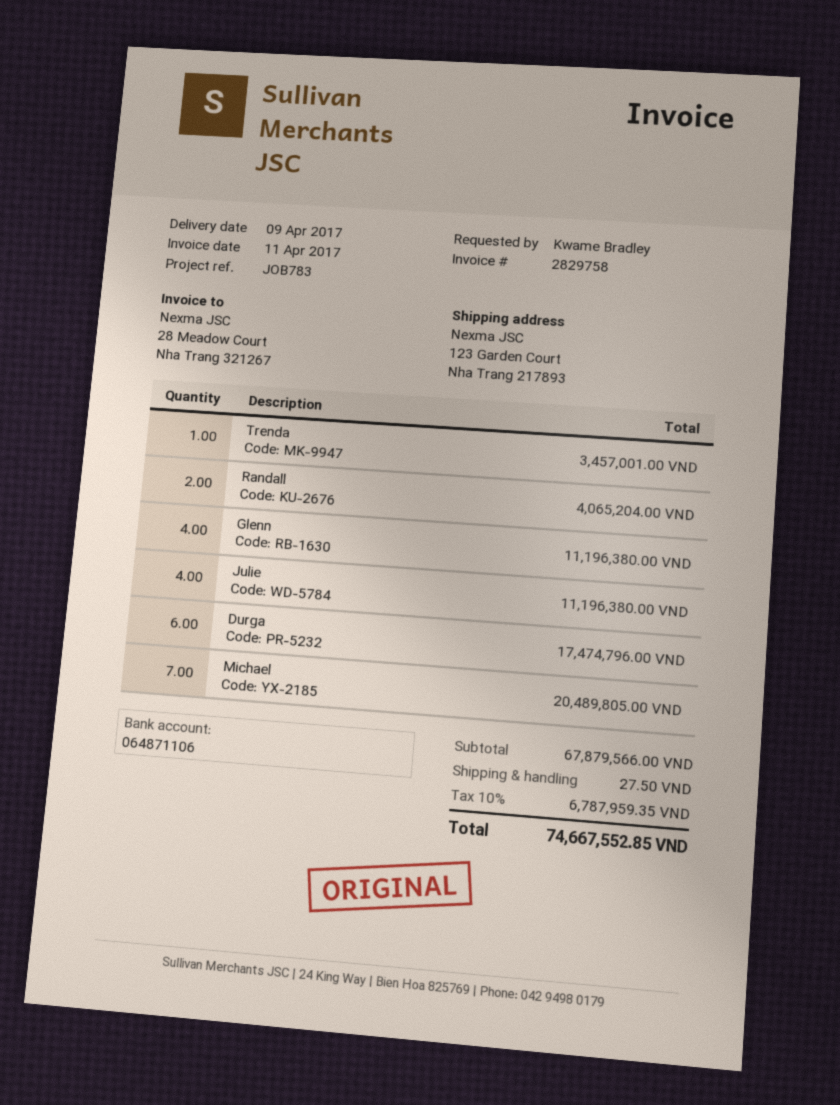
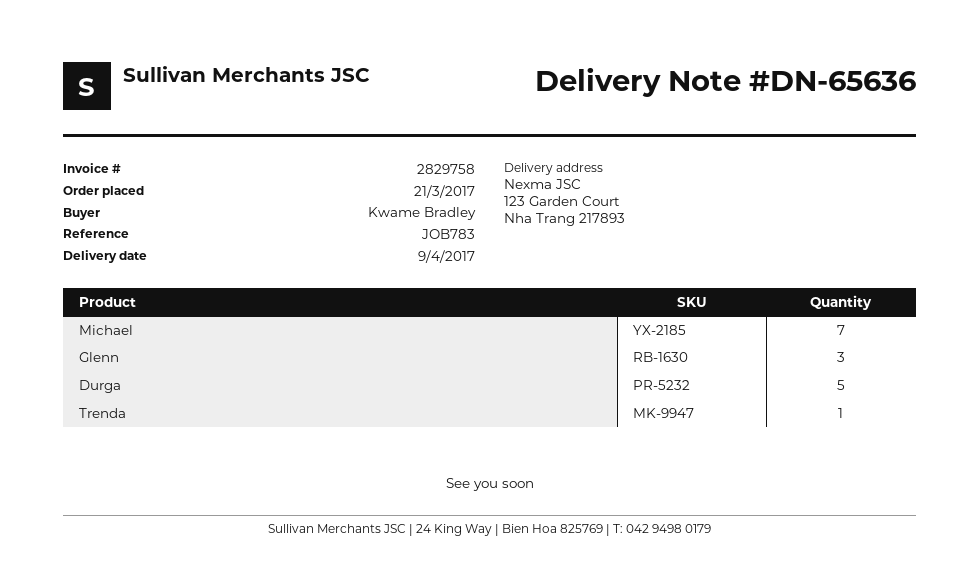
Randall: 2 -> none
Glenn: 4 -> 3
Julie: 4 -> none
Durga: 6 -> 5

